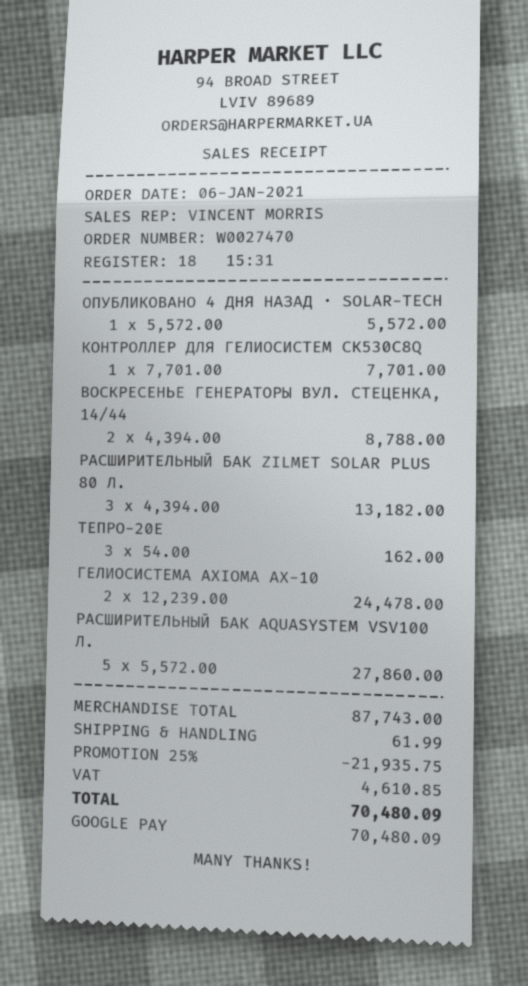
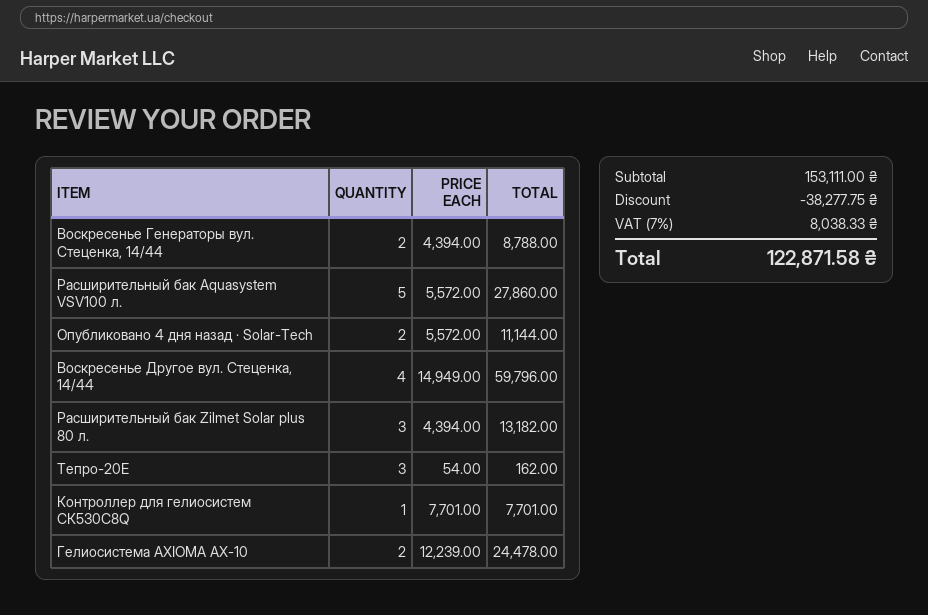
ОПУБЛИКОВАНО 4 ДНЯ НАЗАД · SOLAR-TECH: 1 x 5572.00 = 5572.00 -> 2 x 5572.00 = 11144.00
Воскресенье Другое вул. Стеценка, 14/44: none -> 4 x 14949.00 = 59796.00
subtotal: 87743.00 -> 153111.00
discount: 21935.75 -> 38277.75
shipping: 61.99 -> none
tax: 4610.85 -> 8038.33
total: 70480.09 -> 122871.58

